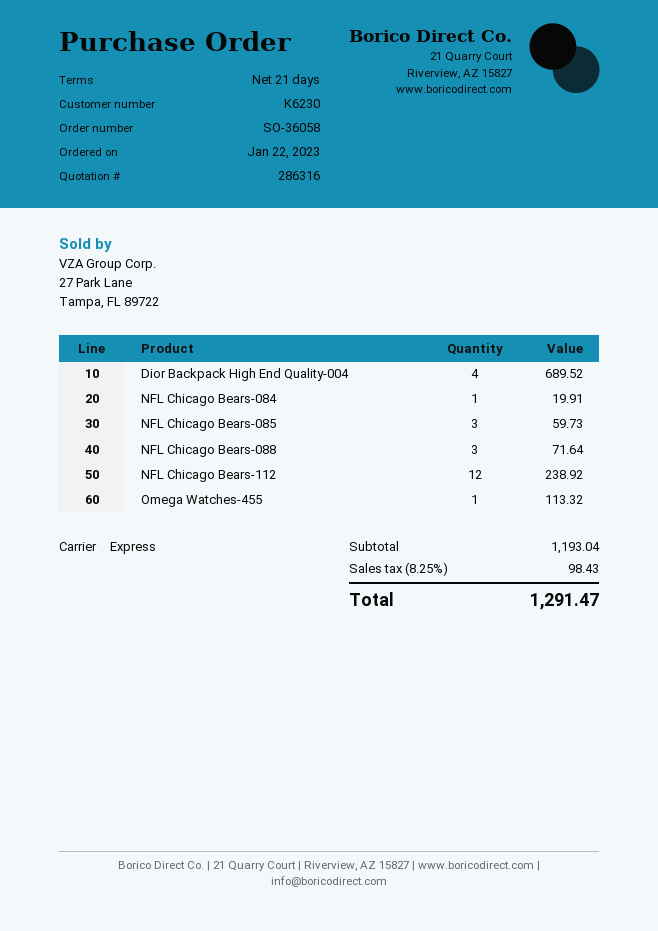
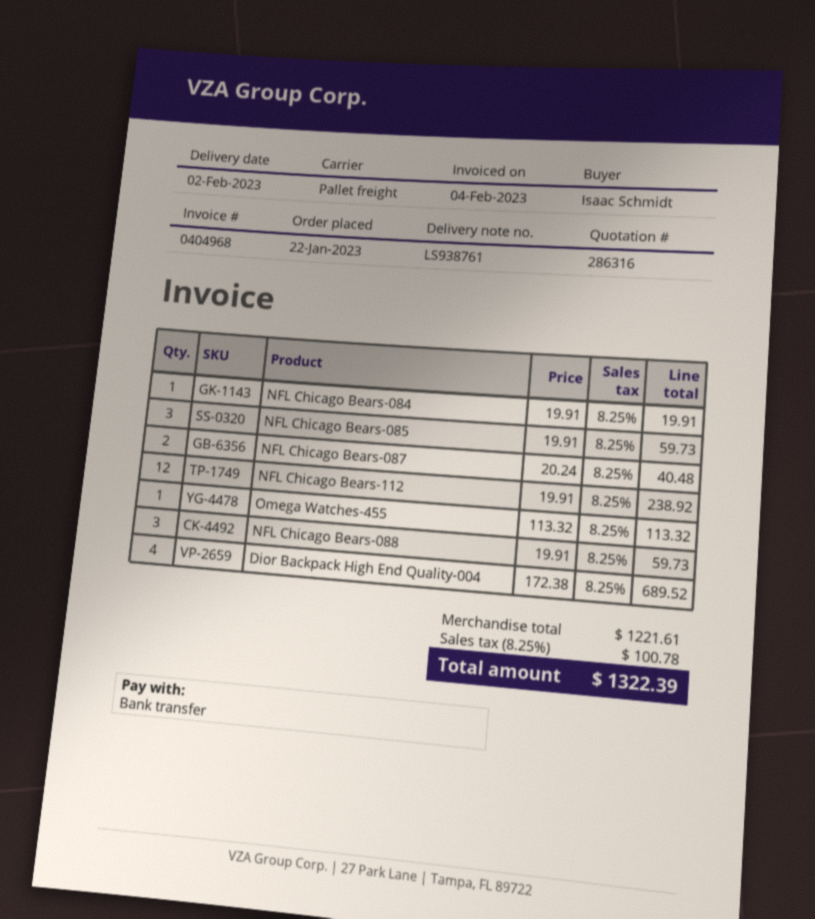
shipping method: express -> pallet freight
NFL Chicago Bears-088: 3 for 71.64 -> 3 for 59.73
NFL Chicago Bears-087: none -> 2 for 40.48
subtotal: 1193.04 -> 1221.61
tax: 8.25% = 98.43 -> 8.25% = 100.78
total: 1291.47 -> 1322.39

